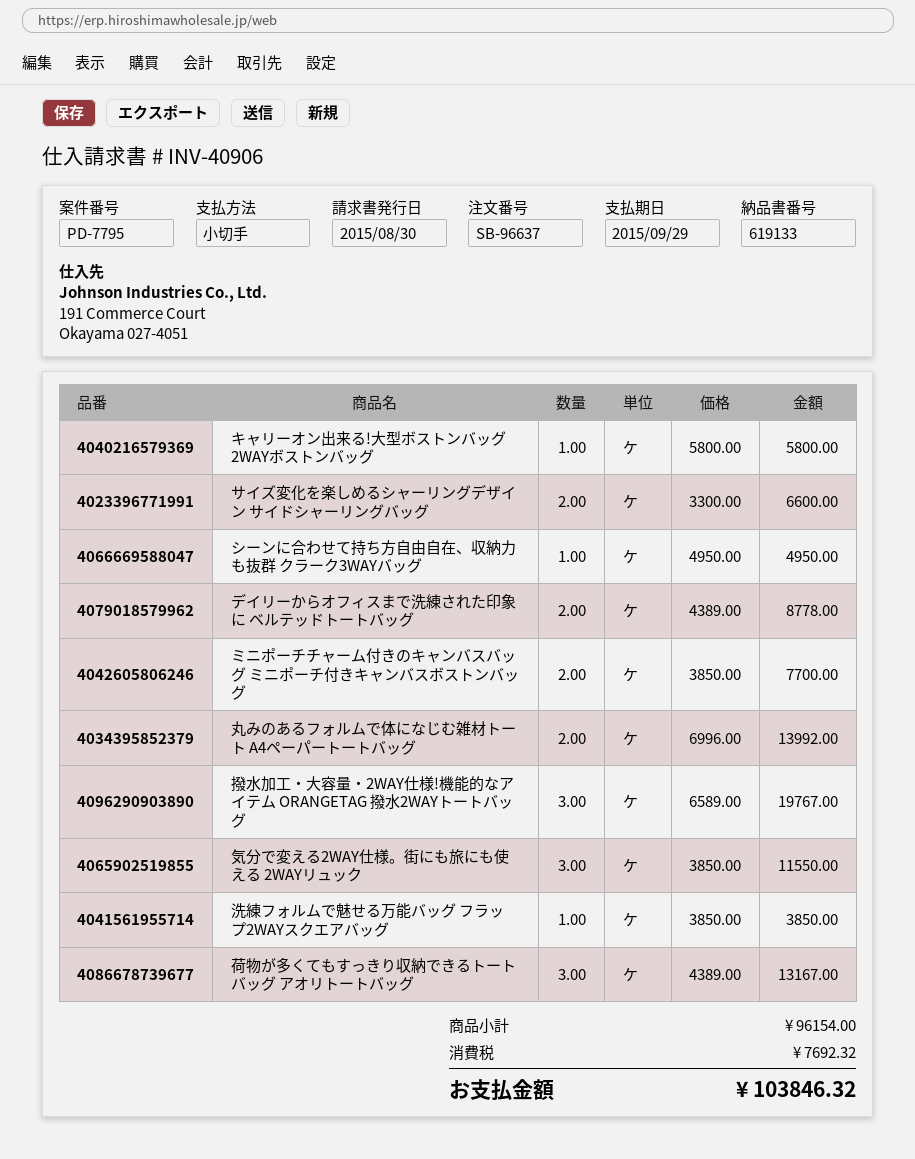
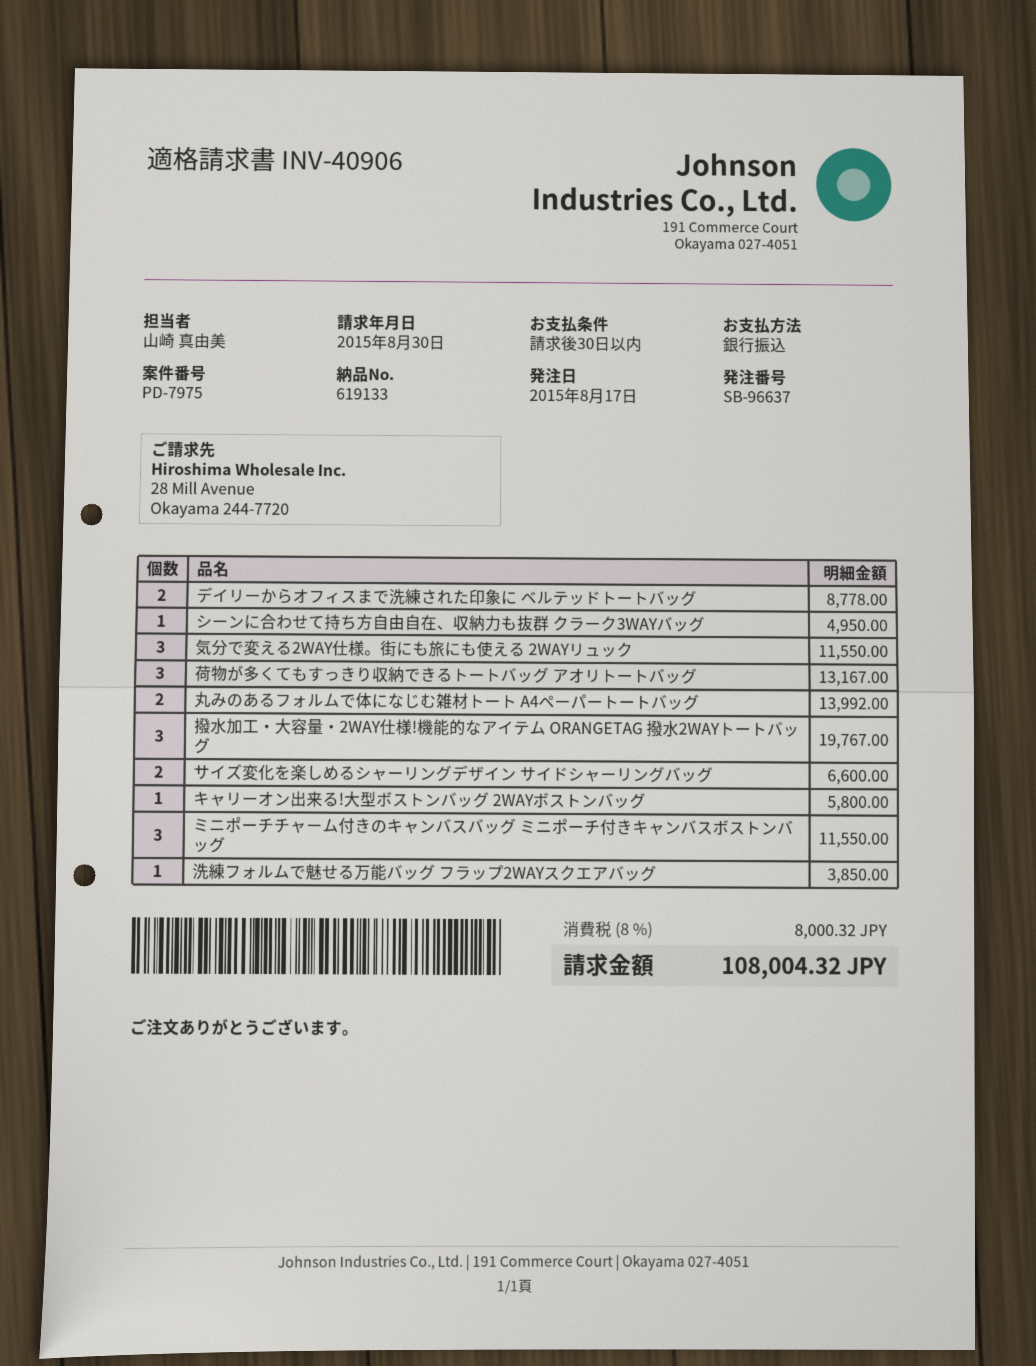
reference: PD-7795 -> PD-7975
payment method: cheque -> bank transfer
ミニポーチチャーム付きのキャンバスバッグ ミニポーチ付きキャンバスボストンバッグ: 2 for 7700.00 -> 3 for 11550.00
tax: 7692.32 -> 8000.32
total: 103846.32 -> 108004.32

